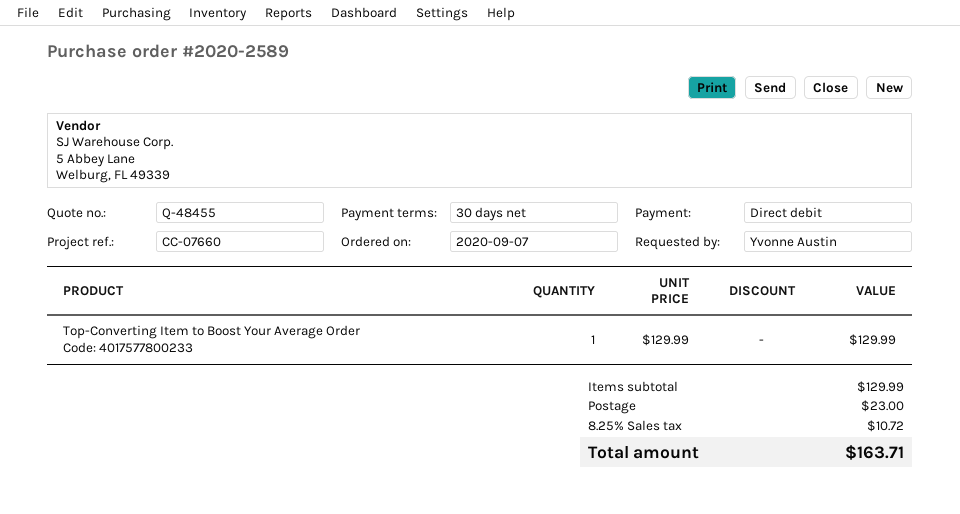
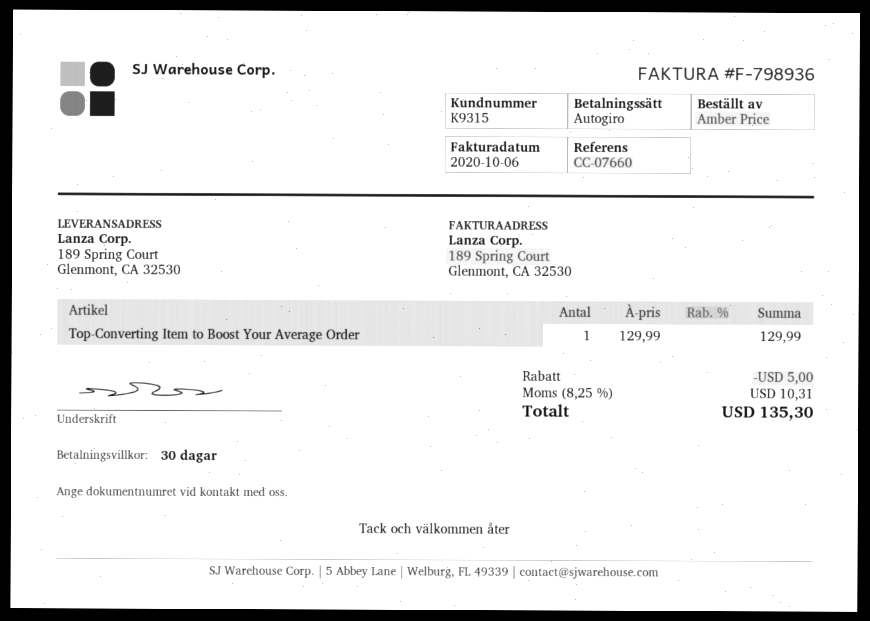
ordered by: Yvonne Austin -> Amber Price
discount: none -> 5.00
shipping: 23.00 -> none
tax: 8.25% = 10.72 -> 8.25% = 10.31
total: 163.71 -> 135.30

